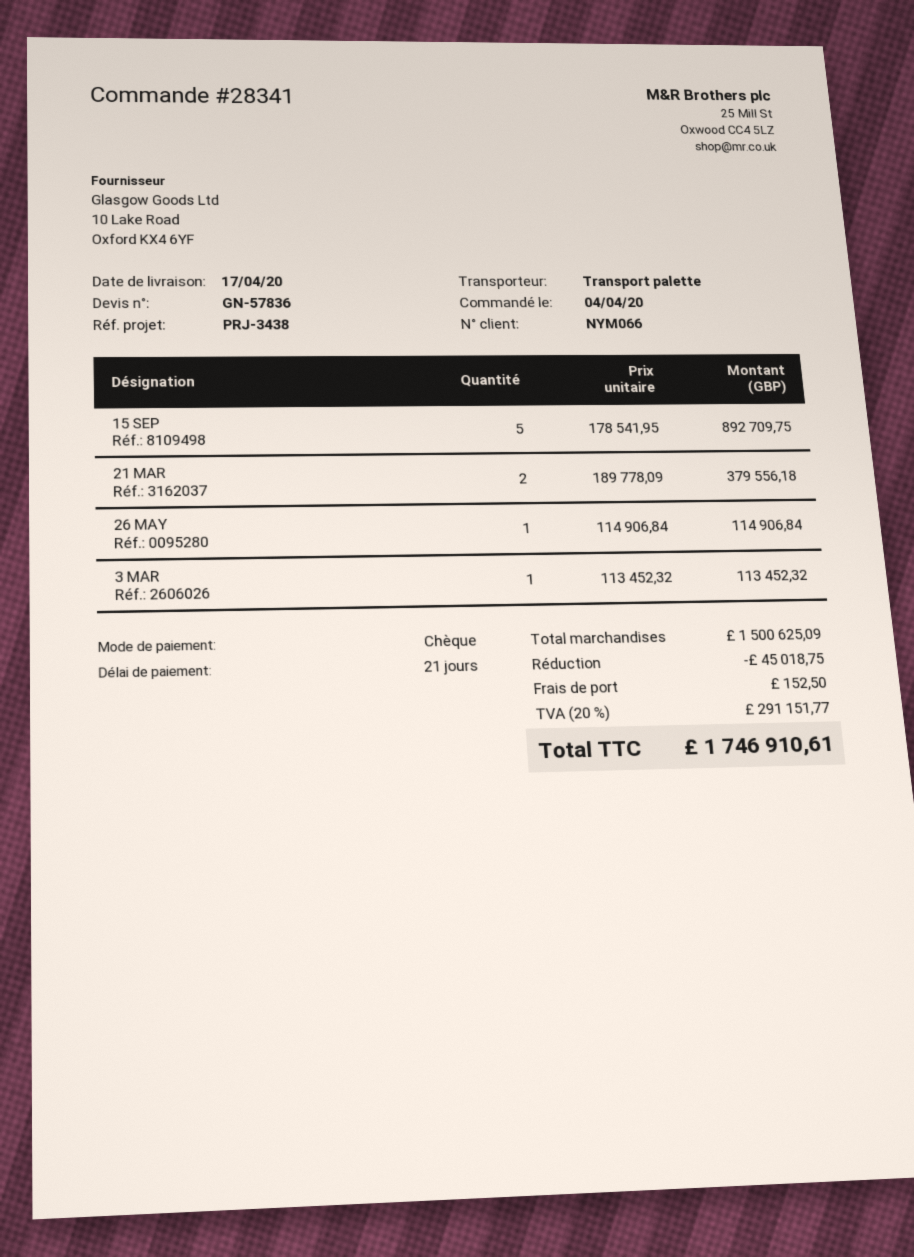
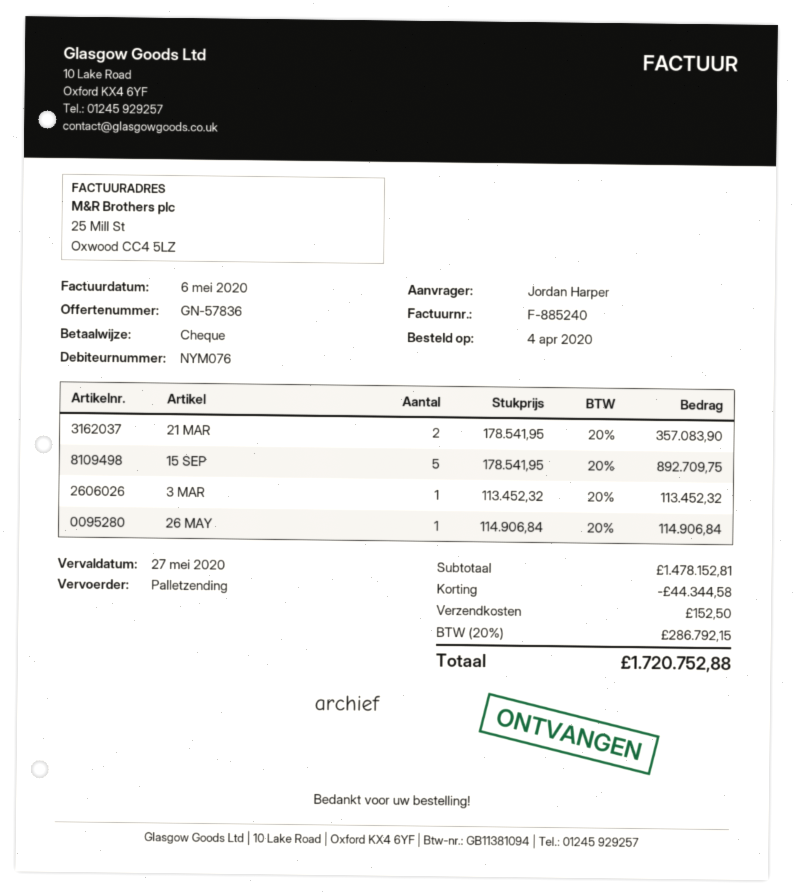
customer number: NYM066 -> NYM076
21 MAR: 2 x 189778.09 = 379556.18 -> 2 x 178541.95 = 357083.90
subtotal: 1500625.09 -> 1478152.81
discount: 45018.75 -> 44344.58
tax: 20% = 291151.77 -> 20% = 286792.15
total: 1746910.61 -> 1720752.88

